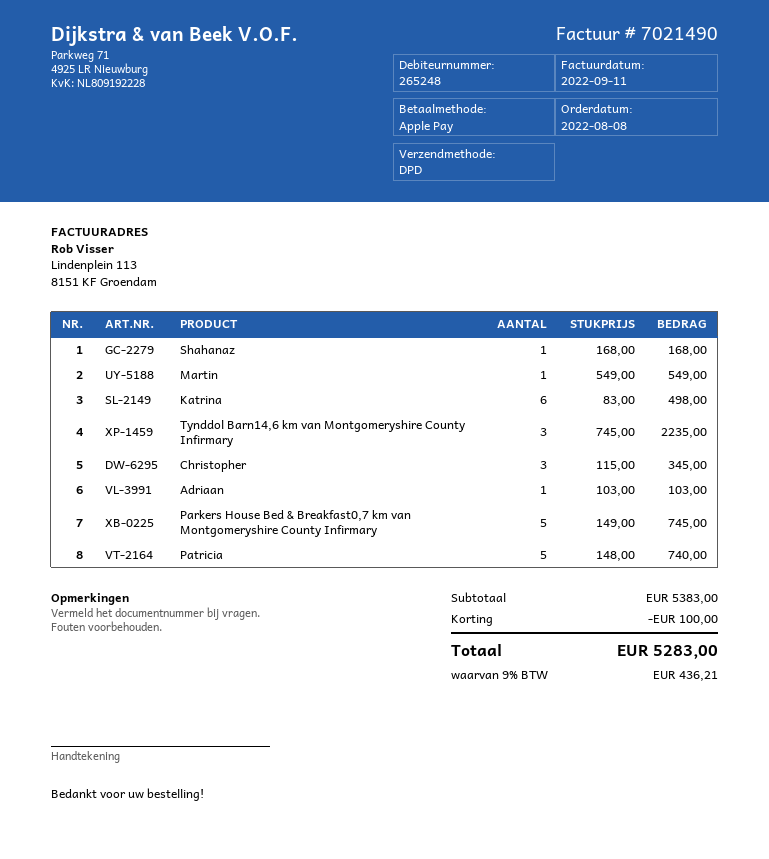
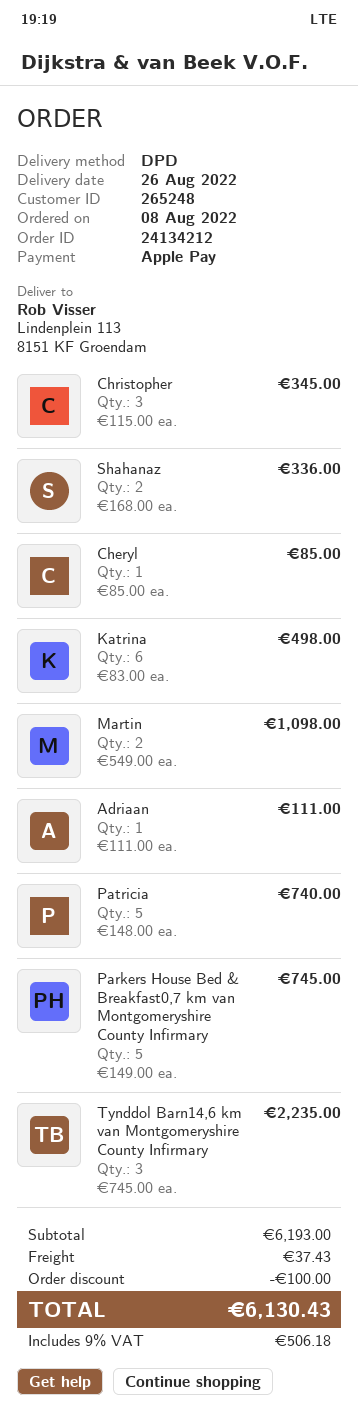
Shahanaz: 1 x 168.00 = 168.00 -> 2 x 168.00 = 336.00
Martin: 1 x 549.00 = 549.00 -> 2 x 549.00 = 1098.00
Adriaan: 1 x 103.00 = 103.00 -> 1 x 111.00 = 111.00
Cheryl: none -> 1 x 85.00 = 85.00
subtotal: 5383.00 -> 6193.00
shipping: none -> 37.43
tax: 9% = 436.21 -> 9% = 506.18
total: 5283.00 -> 6130.43

